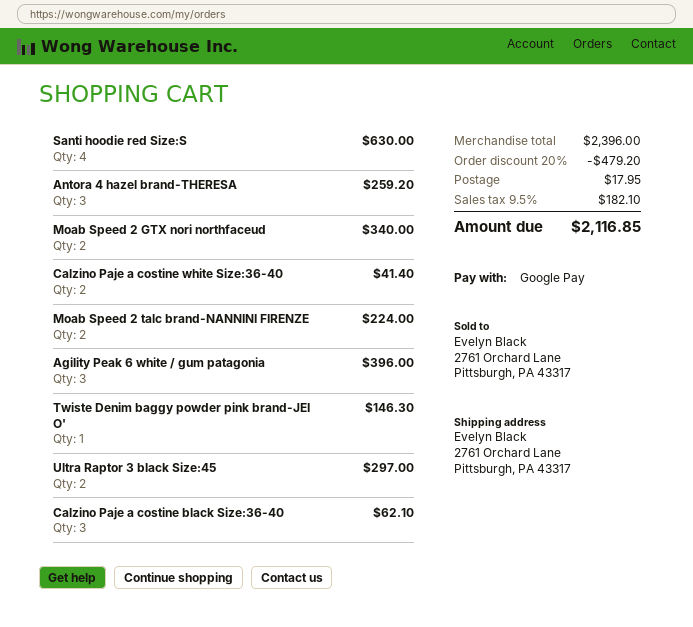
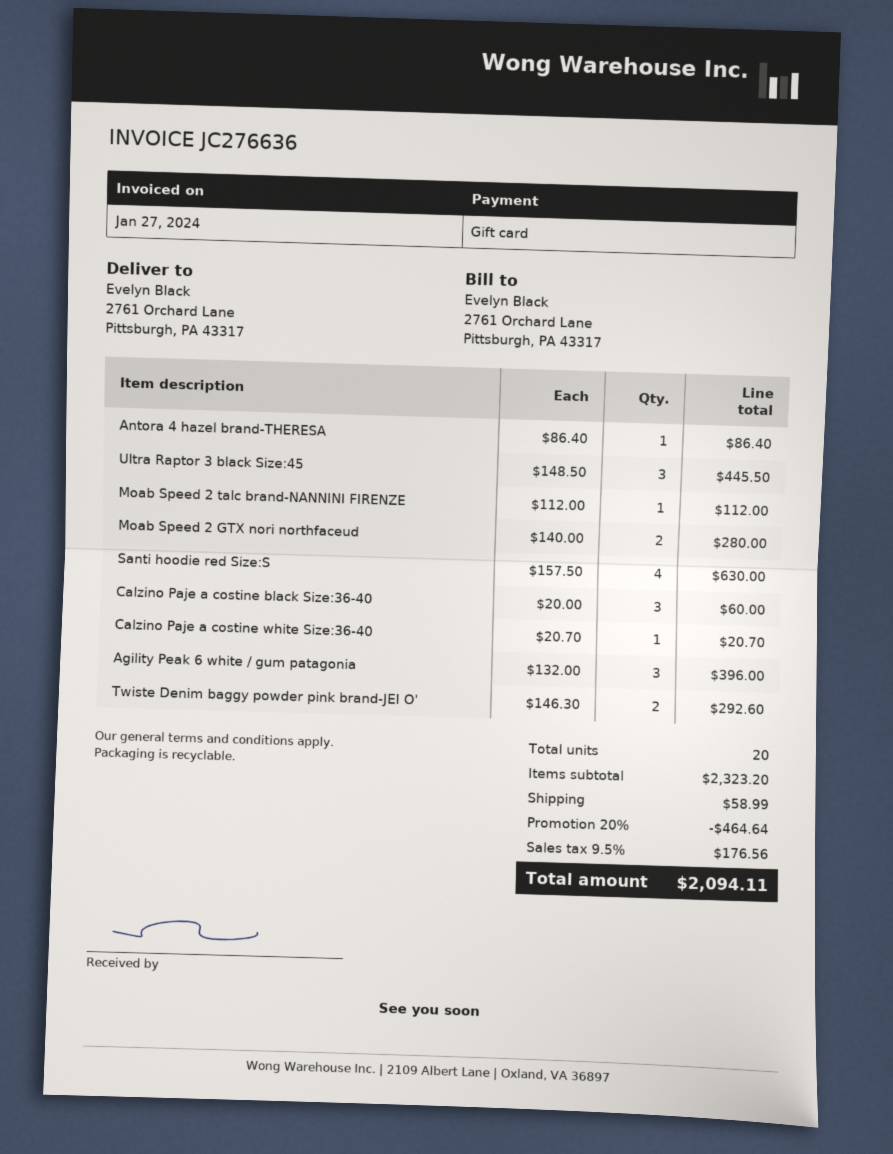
payment method: Google Pay -> gift card
Antora 4 hazel brand-THERESA: 3 for 259.20 -> 1 for 86.40
Moab Speed 2 GTX nori northfaceud: 2 for 340.00 -> 2 for 280.00
Calzino Paje a costine white Size:36-40: 2 for 41.40 -> 1 for 20.70
Moab Speed 2 talc brand-NANNINI FIRENZE: 2 for 224.00 -> 1 for 112.00
Twiste Denim baggy powder pink brand-JEI O': 1 for 146.30 -> 2 for 292.60
Ultra Raptor 3 black Size:45: 2 for 297.00 -> 3 for 445.50
Calzino Paje a costine black Size:36-40: 3 for 62.10 -> 3 for 60.00
subtotal: 2396.00 -> 2323.20
discount: 20% = 479.20 -> 20% = 464.64
shipping: 17.95 -> 58.99
tax: 9.5% = 182.10 -> 9.5% = 176.56
total: 2116.85 -> 2094.11

